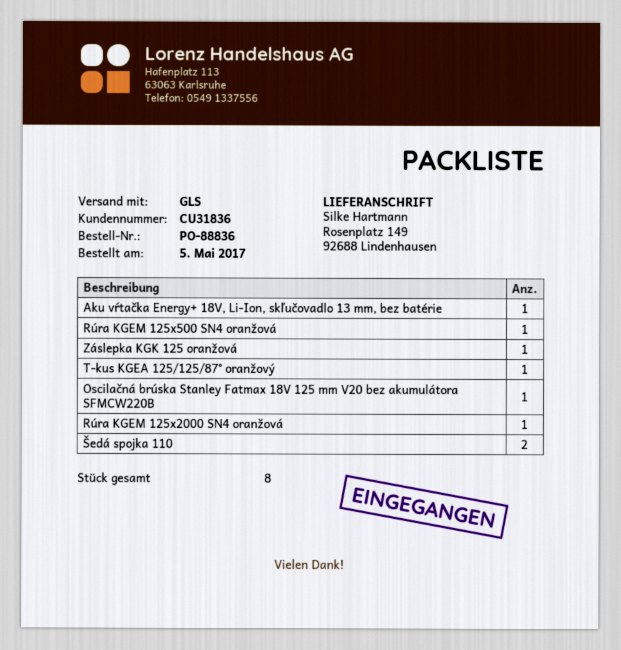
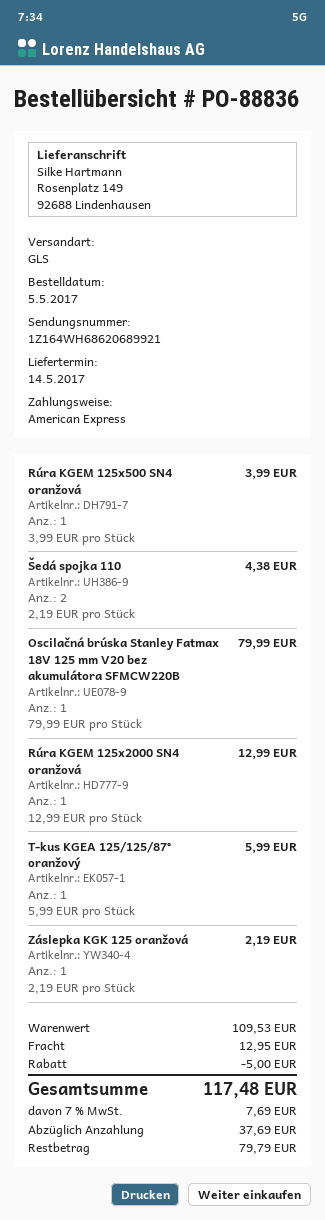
Aku vŕtačka Energy+ 18V, Li-Ion, skľučovadlo 13 mm, bez batérie: 1 -> none

